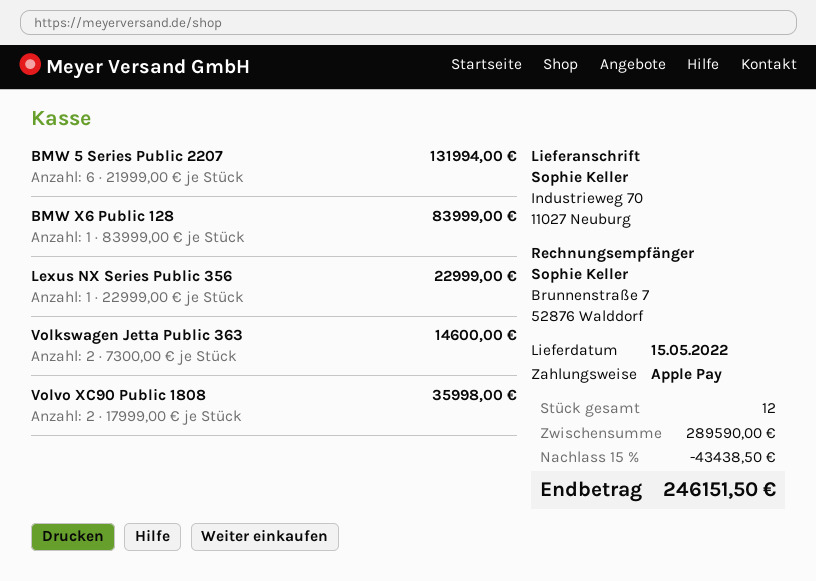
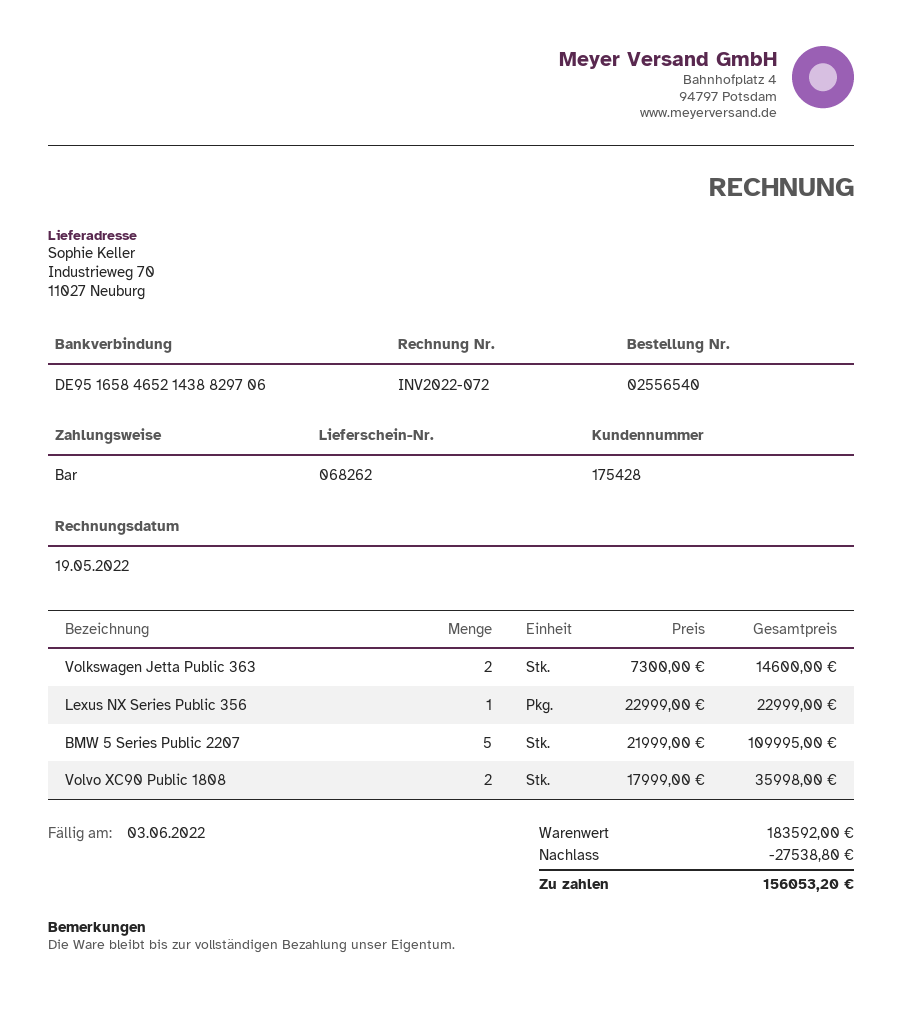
payment method: Apple Pay -> cash
BMW 5 Series Public 2207: 6 x 21999.00 = 131994.00 -> 5 x 21999.00 = 109995.00
BMW X6 Public 128: 1 x 83999.00 = 83999.00 -> none
subtotal: 289590.00 -> 183592.00
discount: 43438.50 -> 27538.80
total: 246151.50 -> 156053.20

